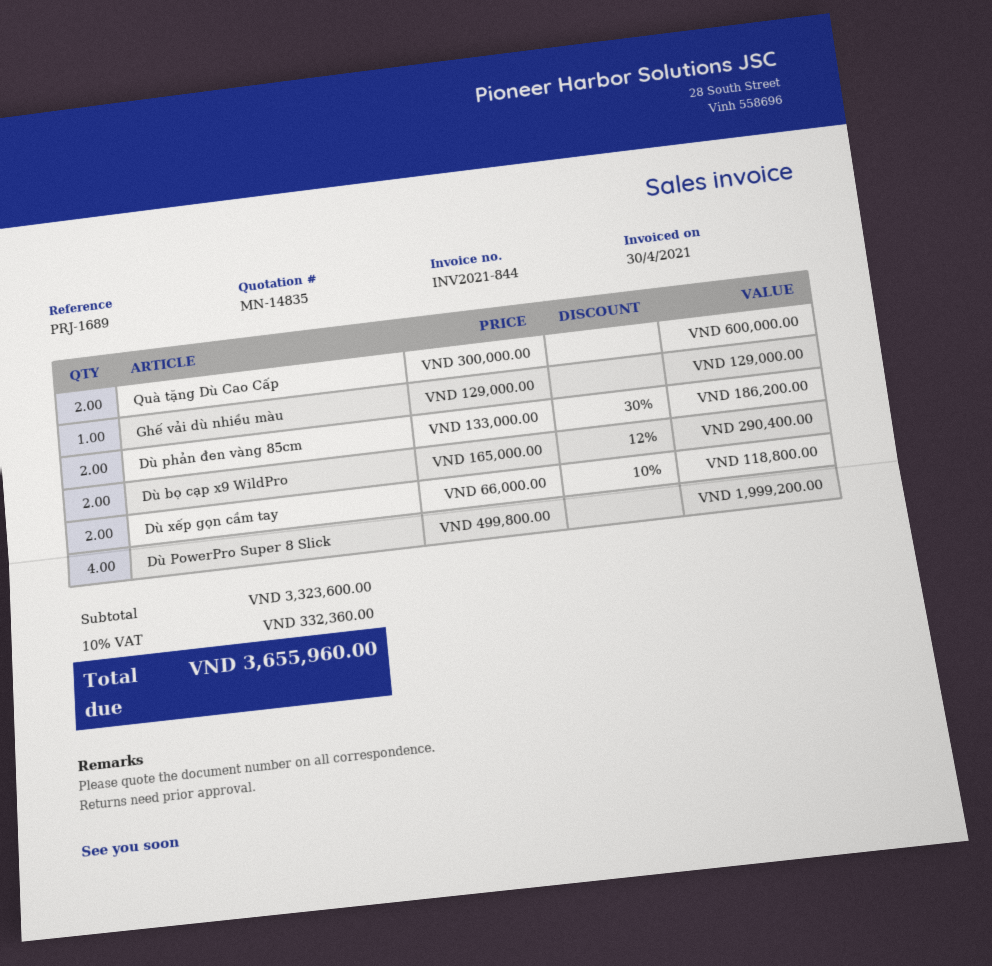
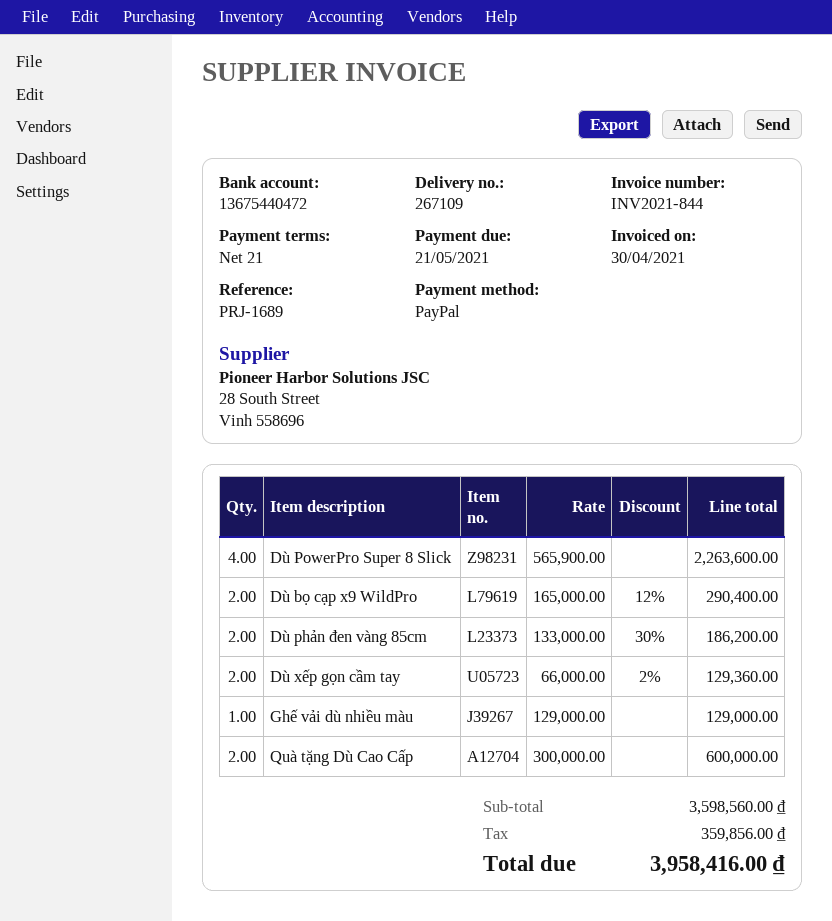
Dù xếp gọn cầm tay: 2 x 66000.00 - 10% = 118800.00 -> 2 x 66000.00 - 2% = 129360.00
Dù PowerPro Super 8 Slick: 4 x 499800.00 = 1999200.00 -> 4 x 565900.00 = 2263600.00
subtotal: 3323600.00 -> 3598560.00
tax: 332360.00 -> 359856.00
total: 3655960.00 -> 3958416.00

